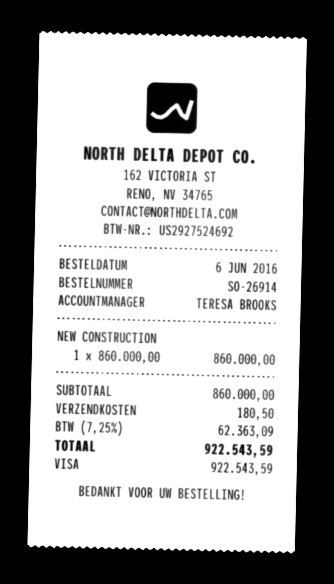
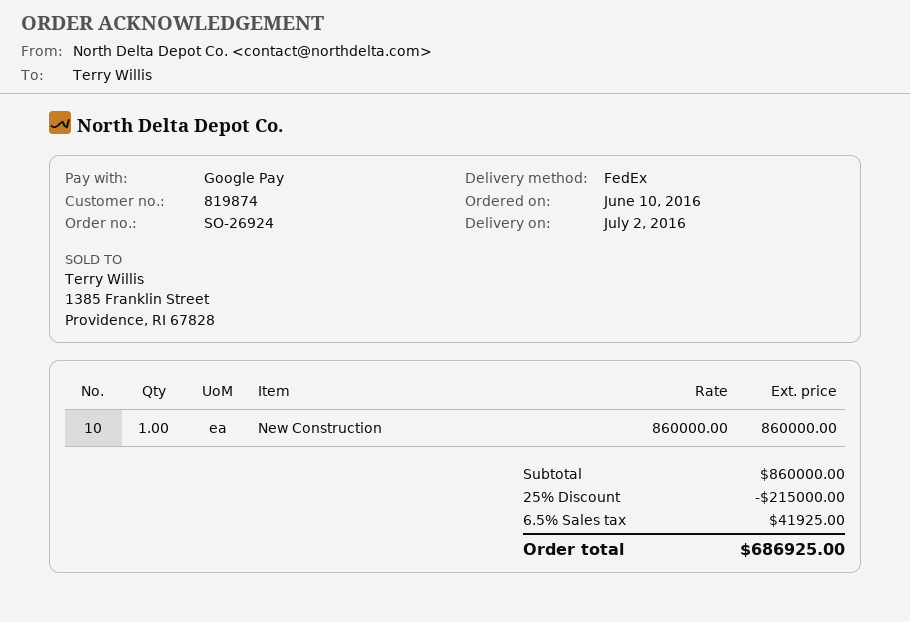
order number: SO-26914 -> SO-26924
order date: 2016-06-06 -> 2016-06-10
payment method: Visa -> Google Pay
discount: none -> 25% = 215000.00
shipping: 180.50 -> none
tax: 7.25% = 62363.09 -> 6.5% = 41925.00
total: 922543.59 -> 686925.00

